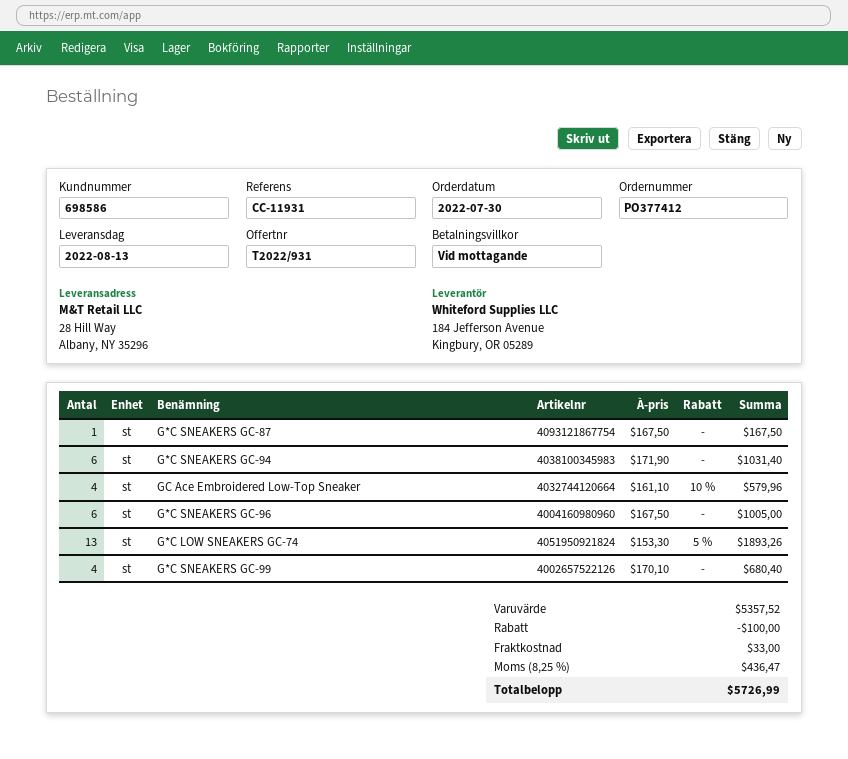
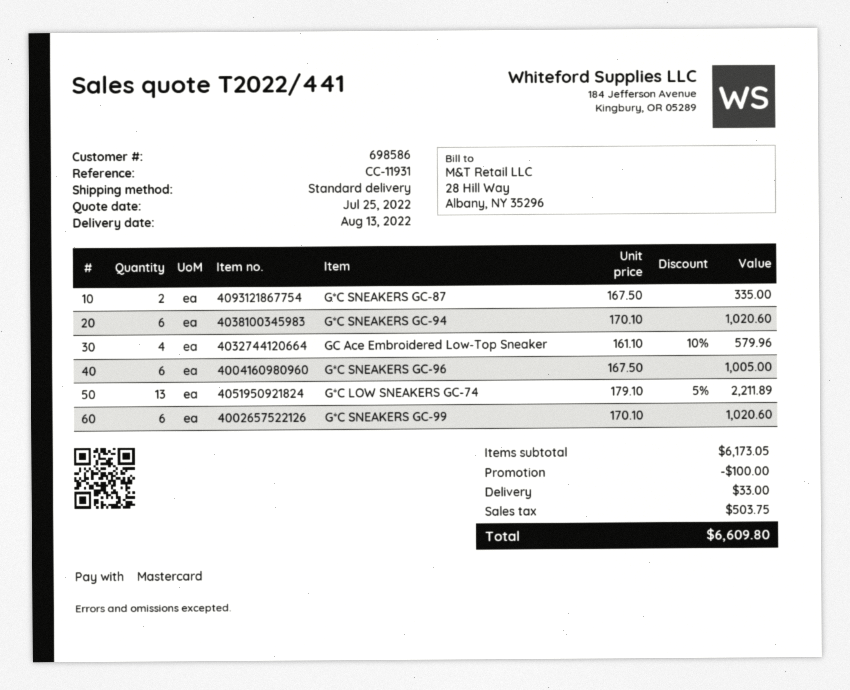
quote number: T2022/931 -> T2022/441
G*C SNEAKERS GC-87: 1 x 167.50 = 167.50 -> 2 x 167.50 = 335.00
G*C SNEAKERS GC-94: 6 x 171.90 = 1031.40 -> 6 x 170.10 = 1020.60
G*C LOW SNEAKERS GC-74: 13 x 153.30 - 5% = 1893.26 -> 13 x 179.10 - 5% = 2211.89
G*C SNEAKERS GC-99: 4 x 170.10 = 680.40 -> 6 x 170.10 = 1020.60
subtotal: 5357.52 -> 6173.05
tax: 436.47 -> 503.75
total: 5726.99 -> 6609.80

